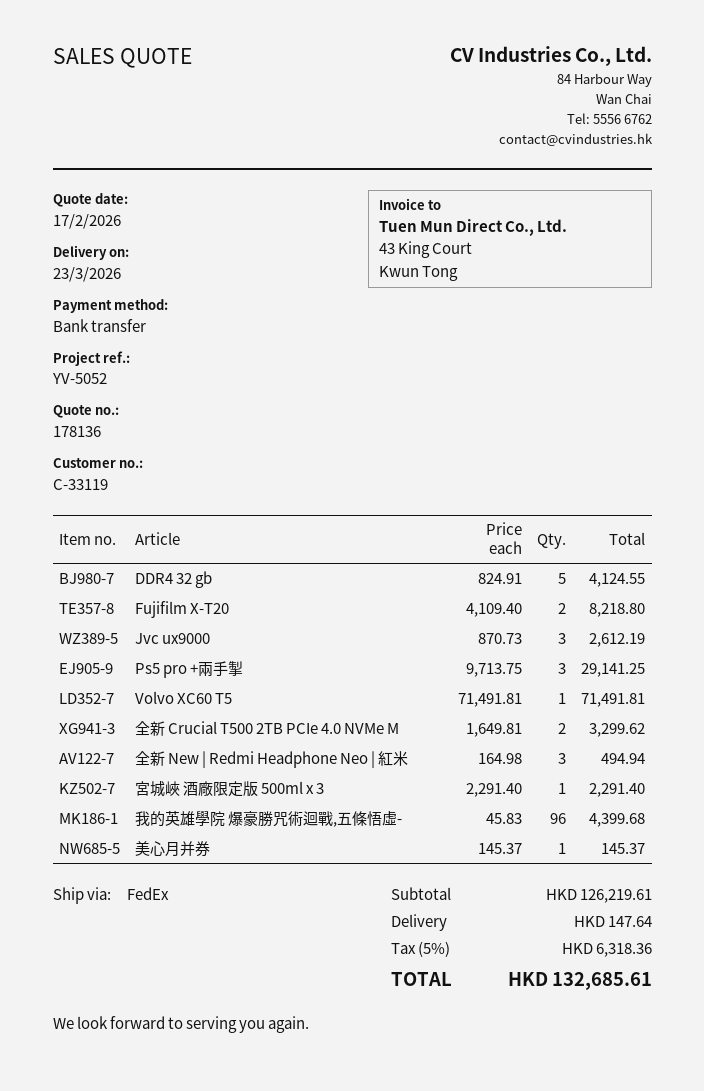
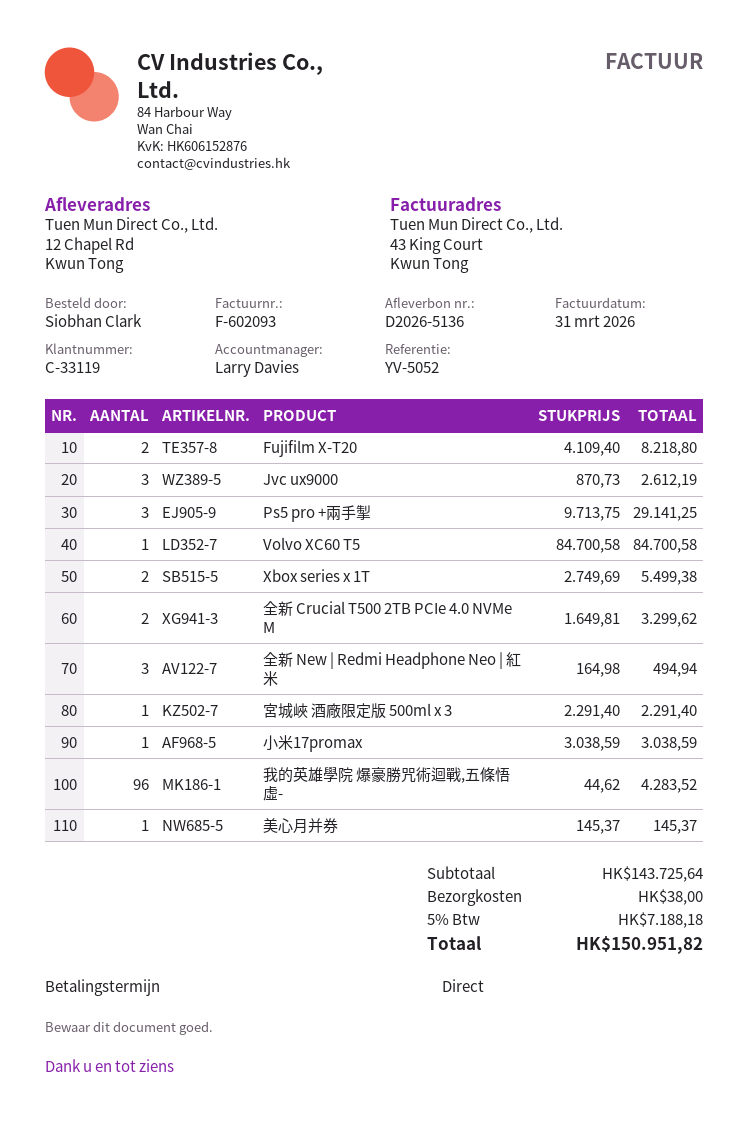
DDR4 32 gb: 5 x 824.91 = 4124.55 -> none
Volvo XC60 T5: 1 x 71491.81 = 71491.81 -> 1 x 84700.58 = 84700.58
我的英雄學院 爆豪勝咒術迴戰,五條悟虛-: 96 x 45.83 = 4399.68 -> 96 x 44.62 = 4283.52
Xbox series x 1T: none -> 2 x 2749.69 = 5499.38
小米17promax: none -> 1 x 3038.59 = 3038.59
subtotal: 126219.61 -> 143725.64
shipping: 147.64 -> 38.00
tax: 5% = 6318.36 -> 5% = 7188.18
total: 132685.61 -> 150951.82

